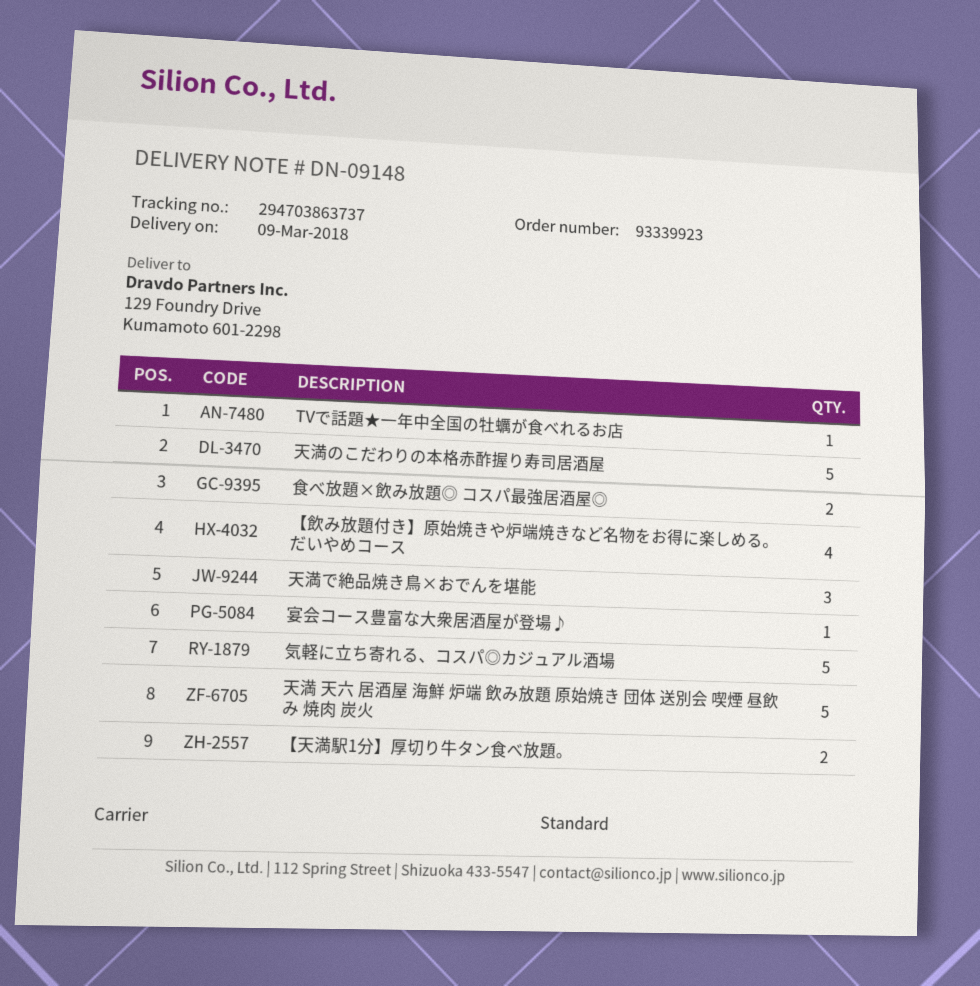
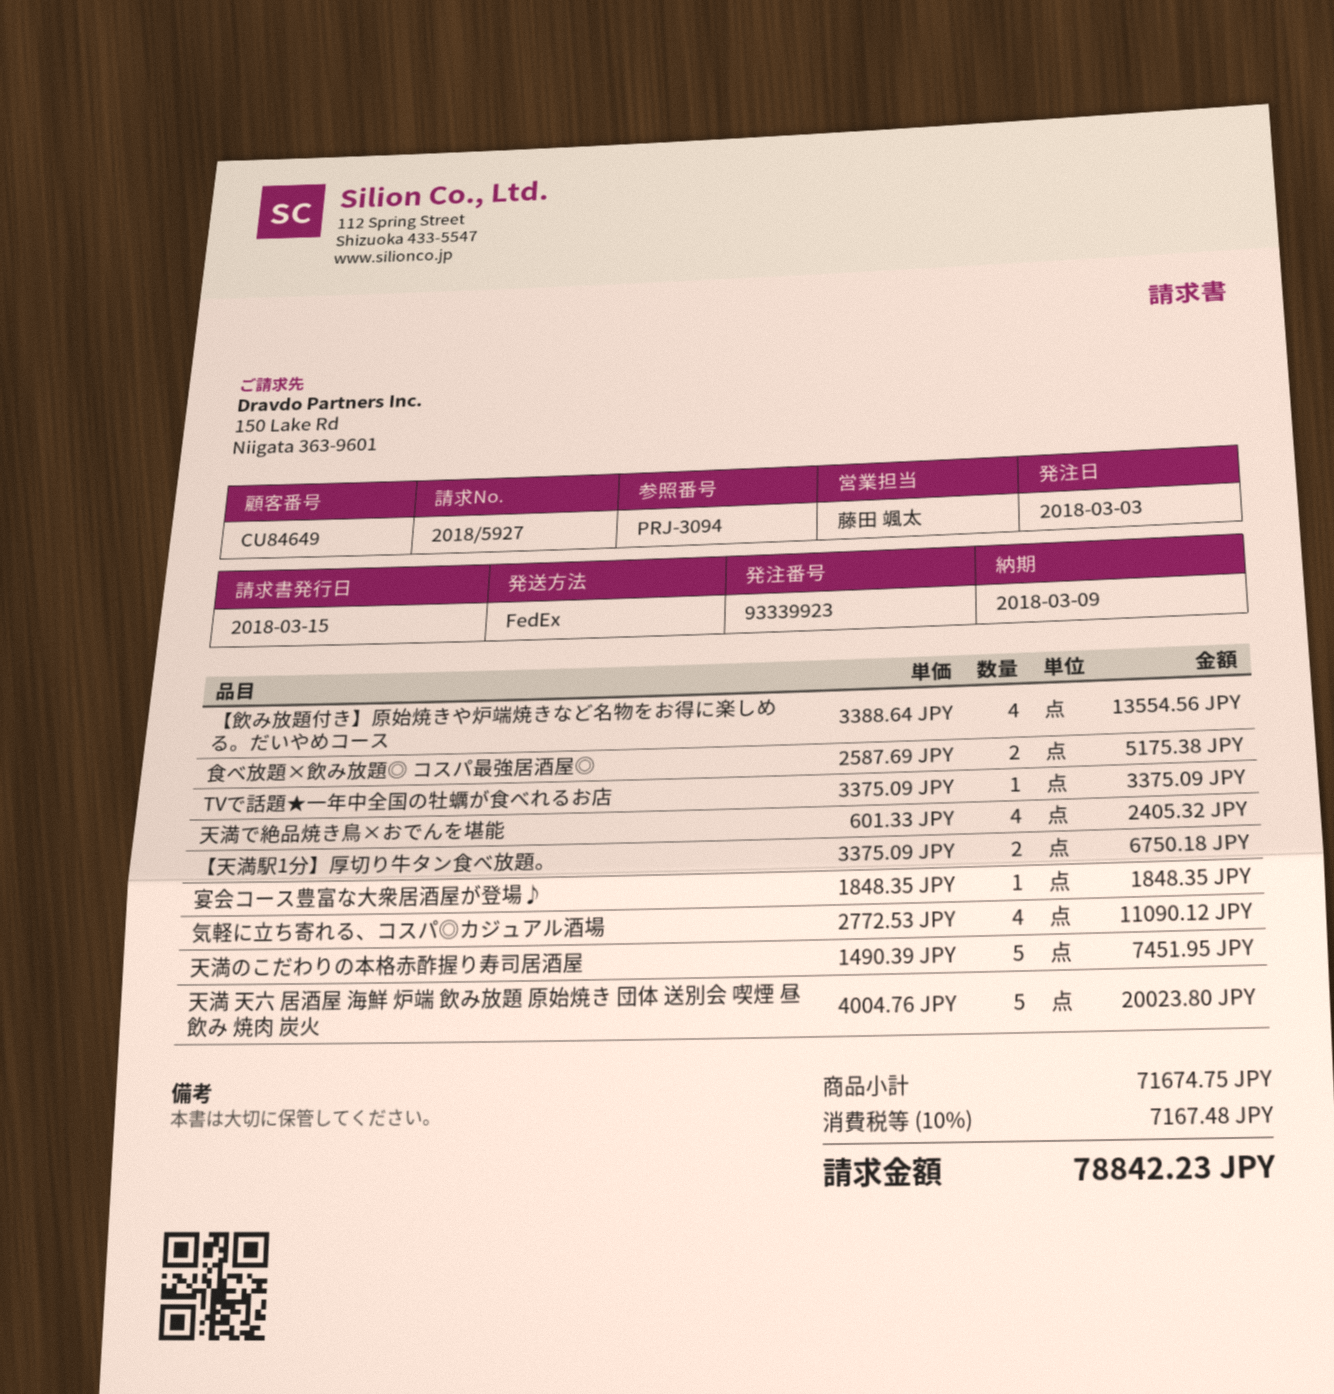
shipping method: standard -> FedEx
天満で絶品焼き鳥×おでんを堪能: 3 -> 4
気軽に立ち寄れる、コスパ◎カジュアル酒場: 5 -> 4

